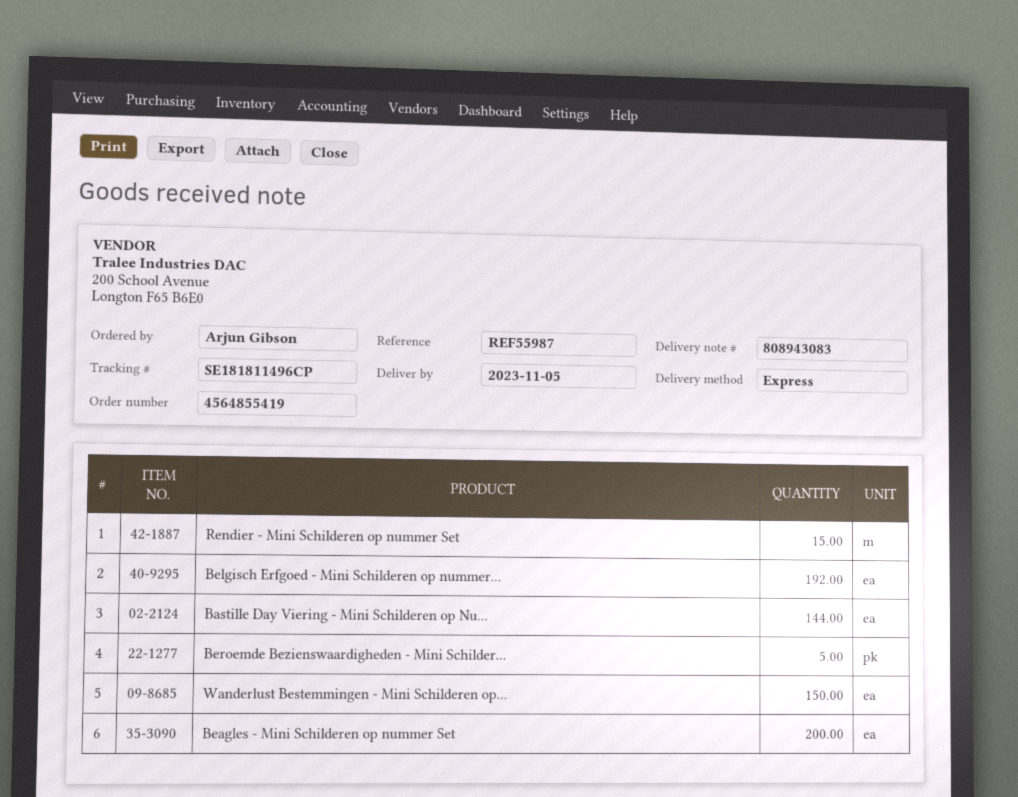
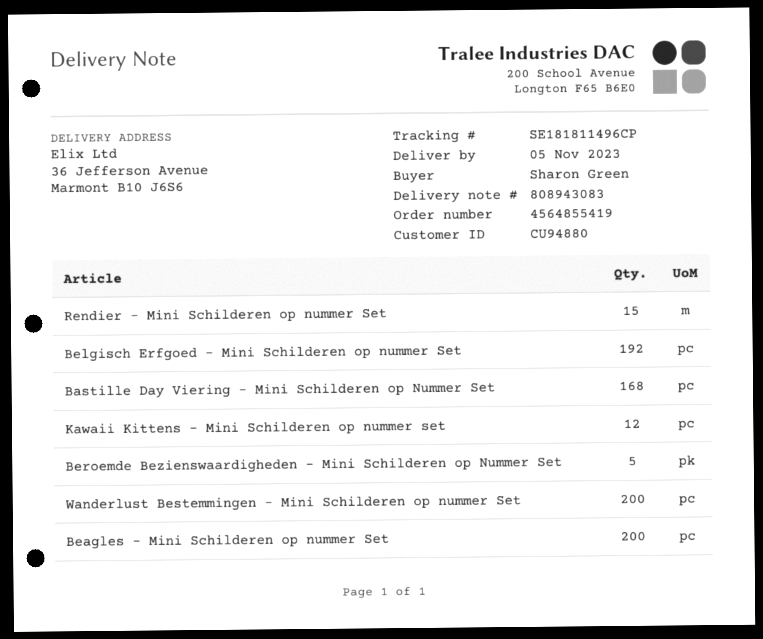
ordered by: Arjun Gibson -> Sharon Green
Bastille Day Viering - Mini Schilderen op Nu...: 144 -> 168
Wanderlust Bestemmingen - Mini Schilderen op...: 150 -> 200
Kawaii Kittens - Mini Schilderen op nummer set: none -> 12

